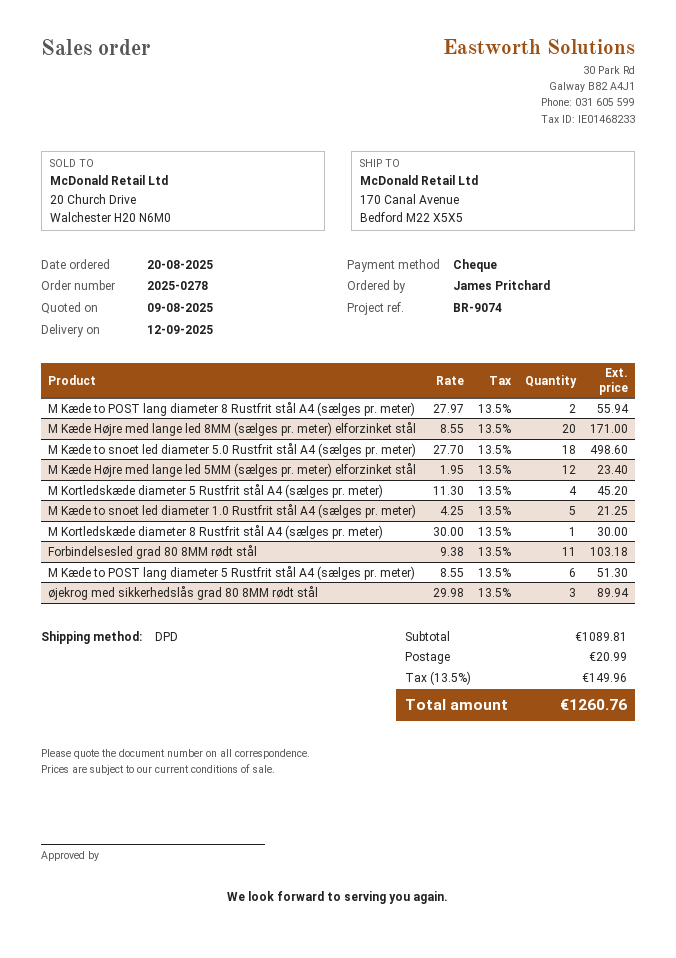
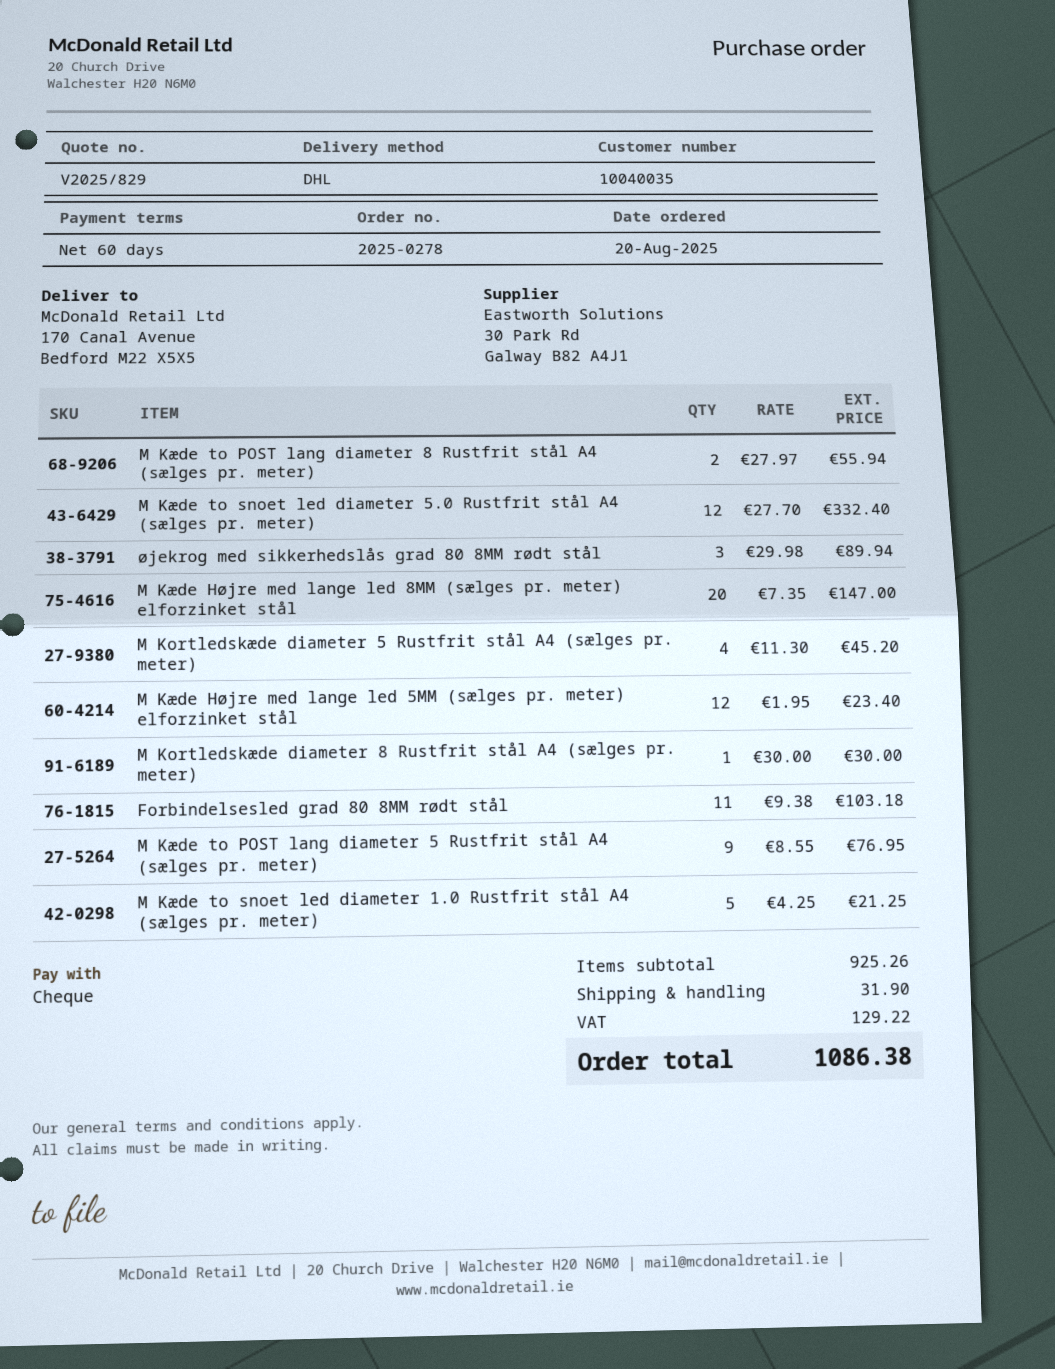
shipping method: DPD -> DHL
M Kæde Højre med lange led 8MM (sælges pr. meter) elforzinket stål: 20 x 8.55 = 171.00 -> 20 x 7.35 = 147.00
M Kæde to snoet led diameter 5.0 Rustfrit stål A4 (sælges pr. meter): 18 x 27.70 = 498.60 -> 12 x 27.70 = 332.40
M Kæde to POST lang diameter 5 Rustfrit stål A4 (sælges pr. meter): 6 x 8.55 = 51.30 -> 9 x 8.55 = 76.95
subtotal: 1089.81 -> 925.26
shipping: 20.99 -> 31.90
tax: 149.96 -> 129.22
total: 1260.76 -> 1086.38

